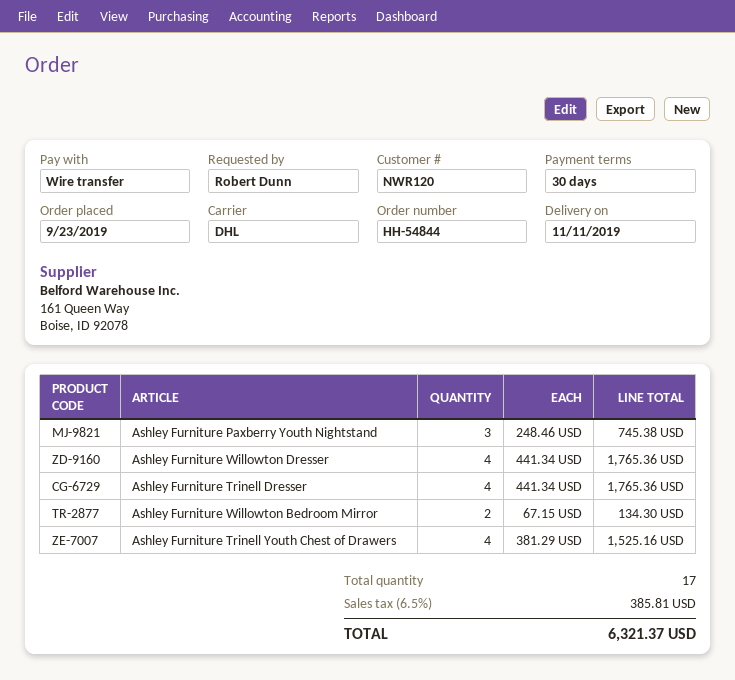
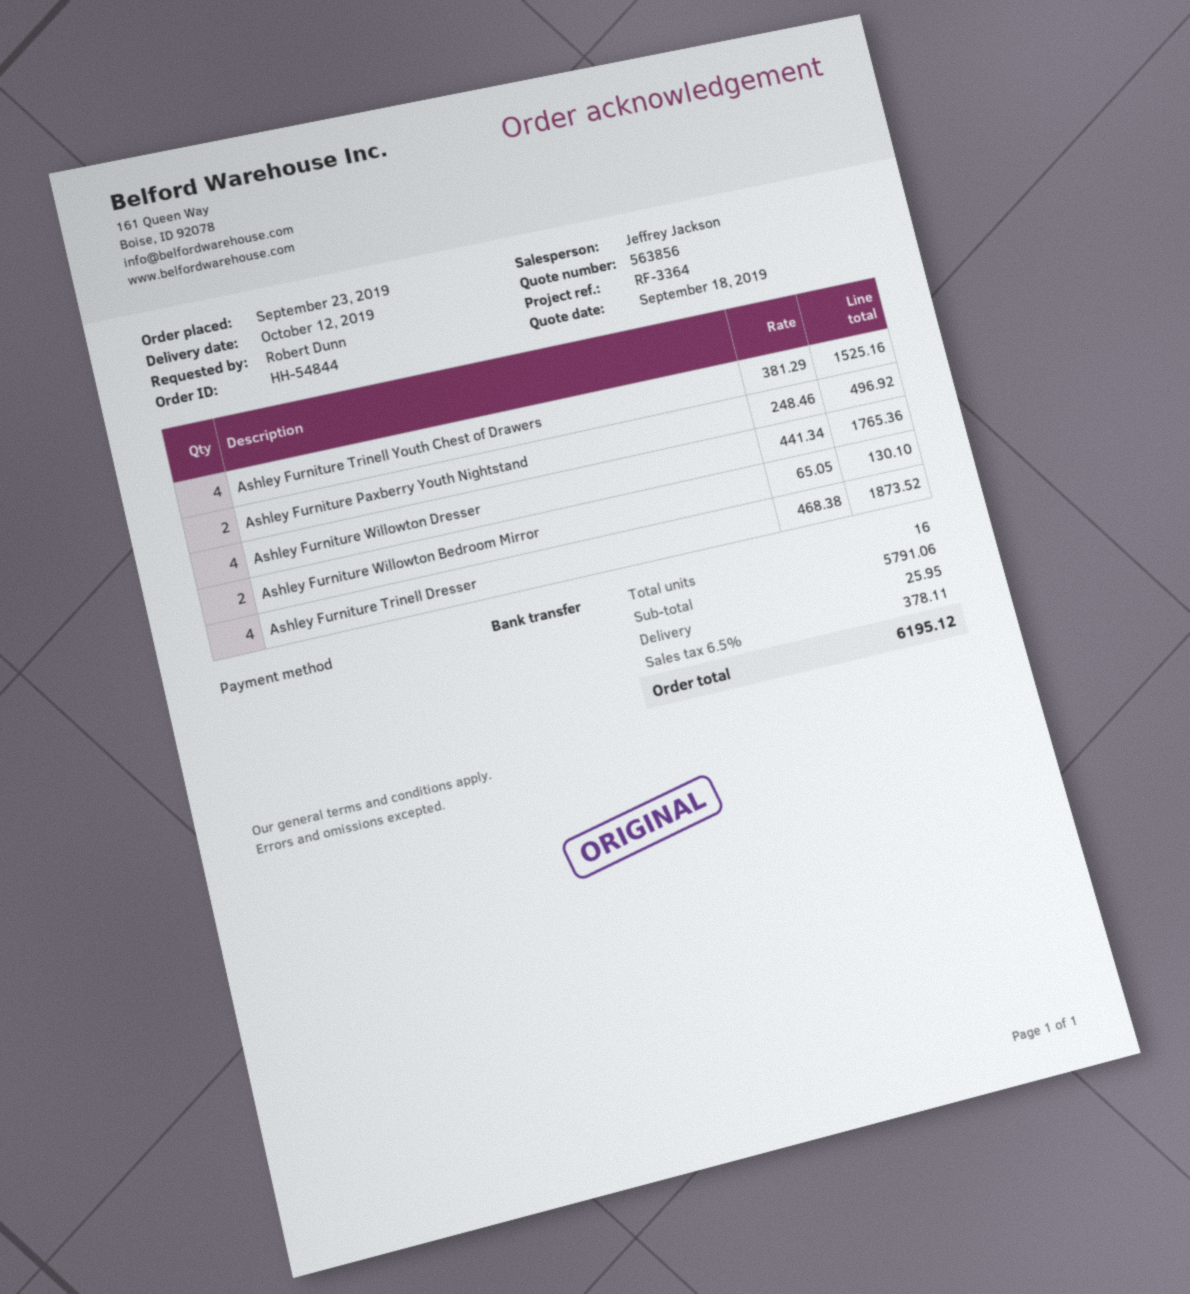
delivery date: 2019-11-11 -> 2019-10-12
Ashley Furniture Paxberry Youth Nightstand: 3 x 248.46 = 745.38 -> 2 x 248.46 = 496.92
Ashley Furniture Trinell Dresser: 4 x 441.34 = 1765.36 -> 4 x 468.38 = 1873.52
Ashley Furniture Willowton Bedroom Mirror: 2 x 67.15 = 134.30 -> 2 x 65.05 = 130.10
total quantity: 17 -> 16
shipping: none -> 25.95
tax: 6.5% = 385.81 -> 6.5% = 378.11
total: 6321.37 -> 6195.12

